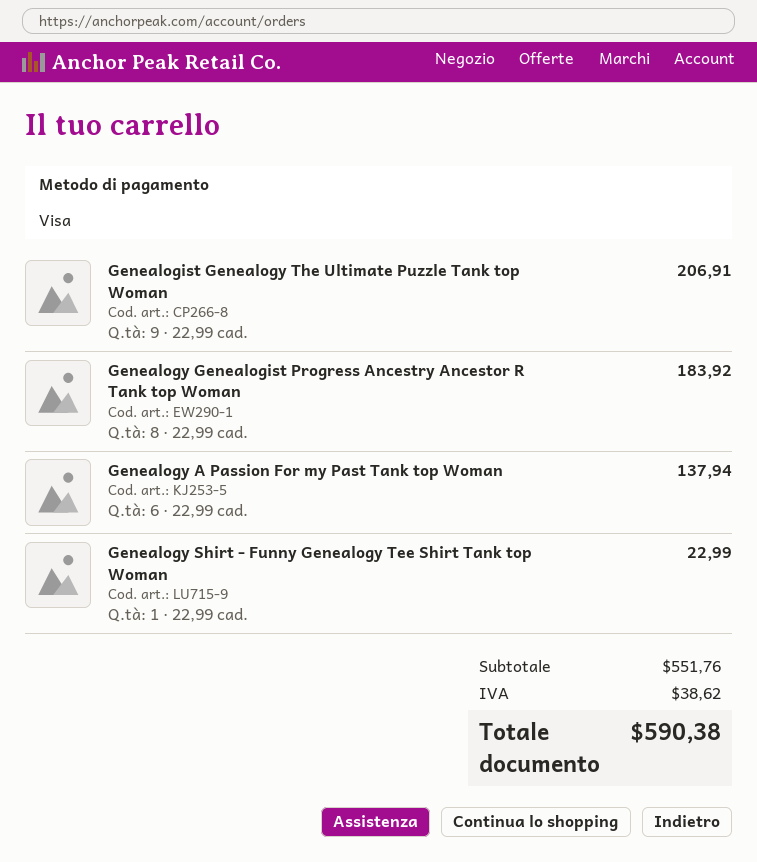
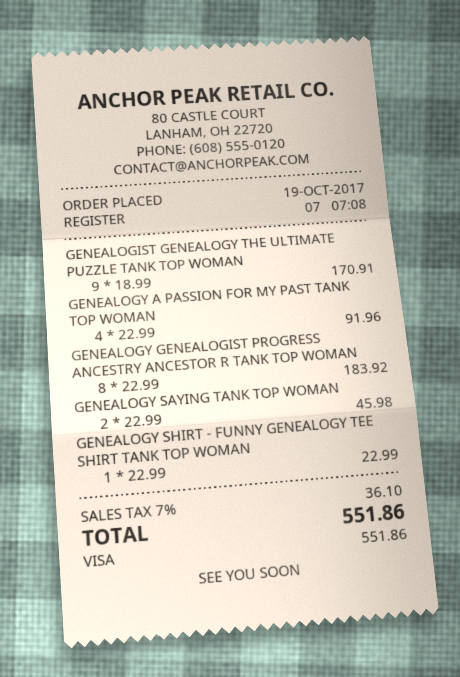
Genealogist Genealogy The Ultimate Puzzle Tank top Woman: 9 x 22.99 = 206.91 -> 9 x 18.99 = 170.91
Genealogy A Passion For my Past Tank top Woman: 6 x 22.99 = 137.94 -> 4 x 22.99 = 91.96
GENEALOGY SAYING TANK TOP WOMAN: none -> 2 x 22.99 = 45.98
tax: 38.62 -> 36.10
total: 590.38 -> 551.86

